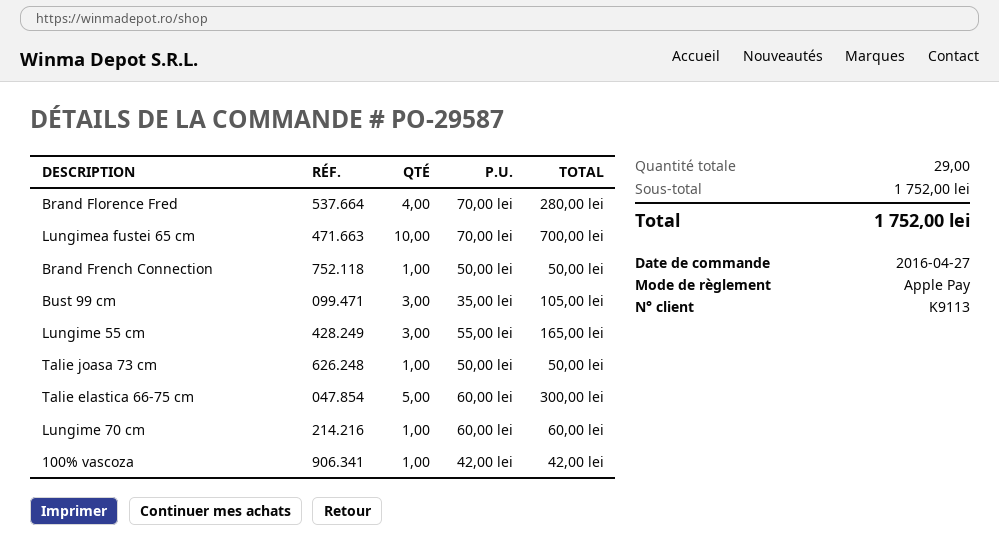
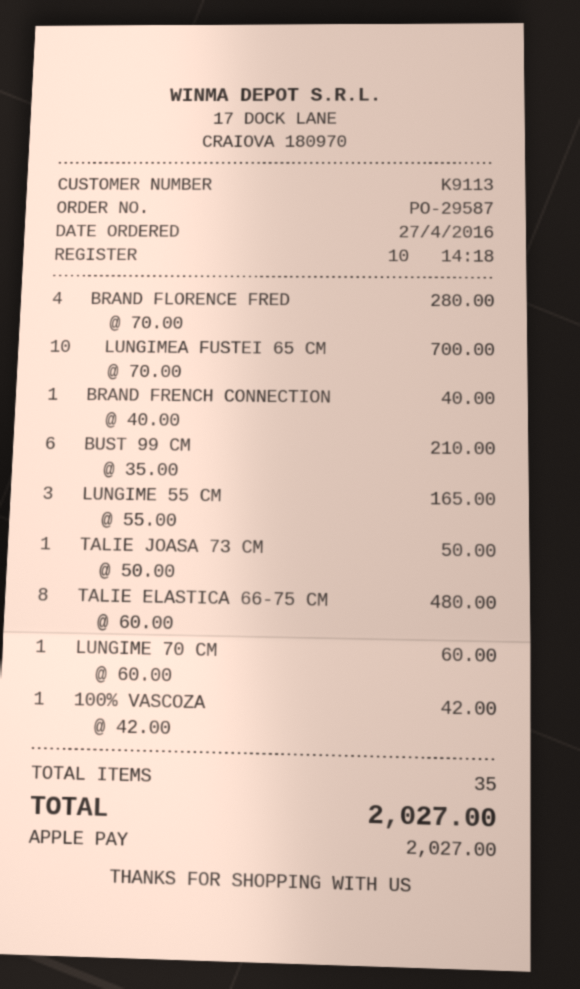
Brand French Connection: 1 x 50.00 = 50.00 -> 1 x 40.00 = 40.00
Bust 99 cm: 3 x 35.00 = 105.00 -> 6 x 35.00 = 210.00
Talie elastica 66-75 cm: 5 x 60.00 = 300.00 -> 8 x 60.00 = 480.00
total quantity: 29 -> 35
total: 1752.00 -> 2027.00

